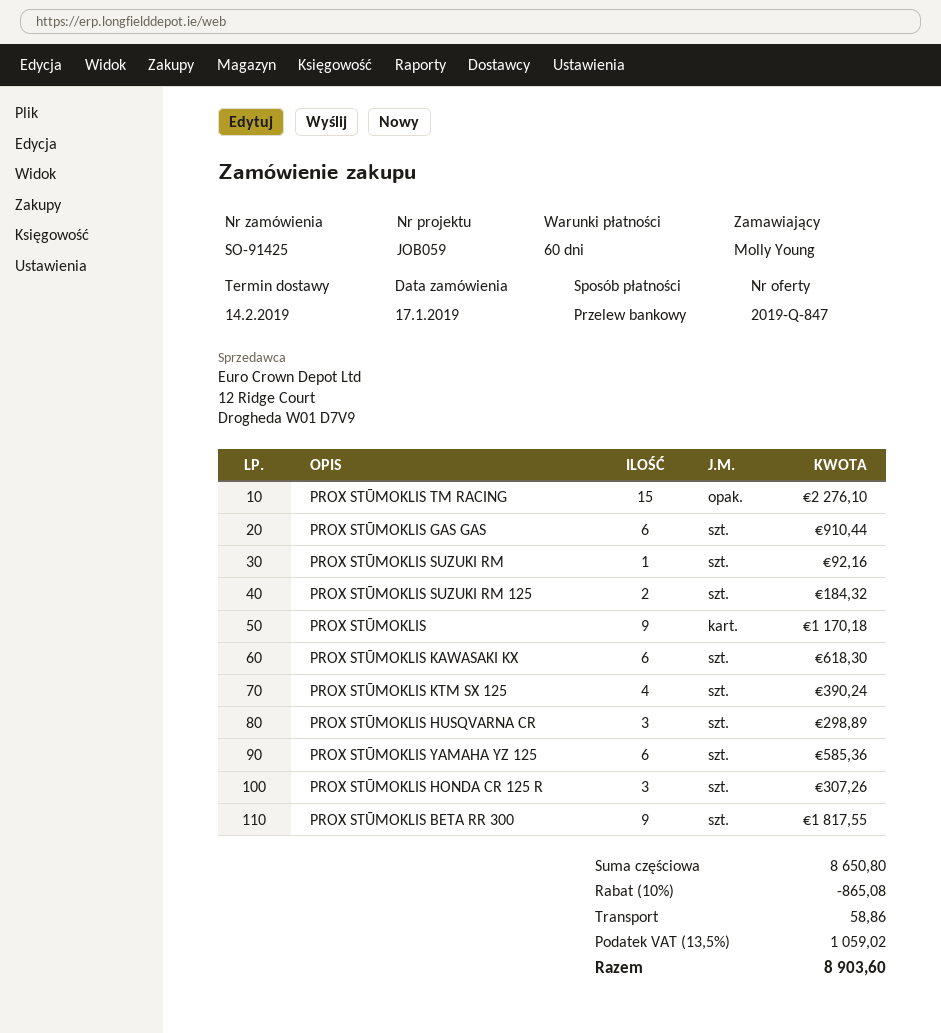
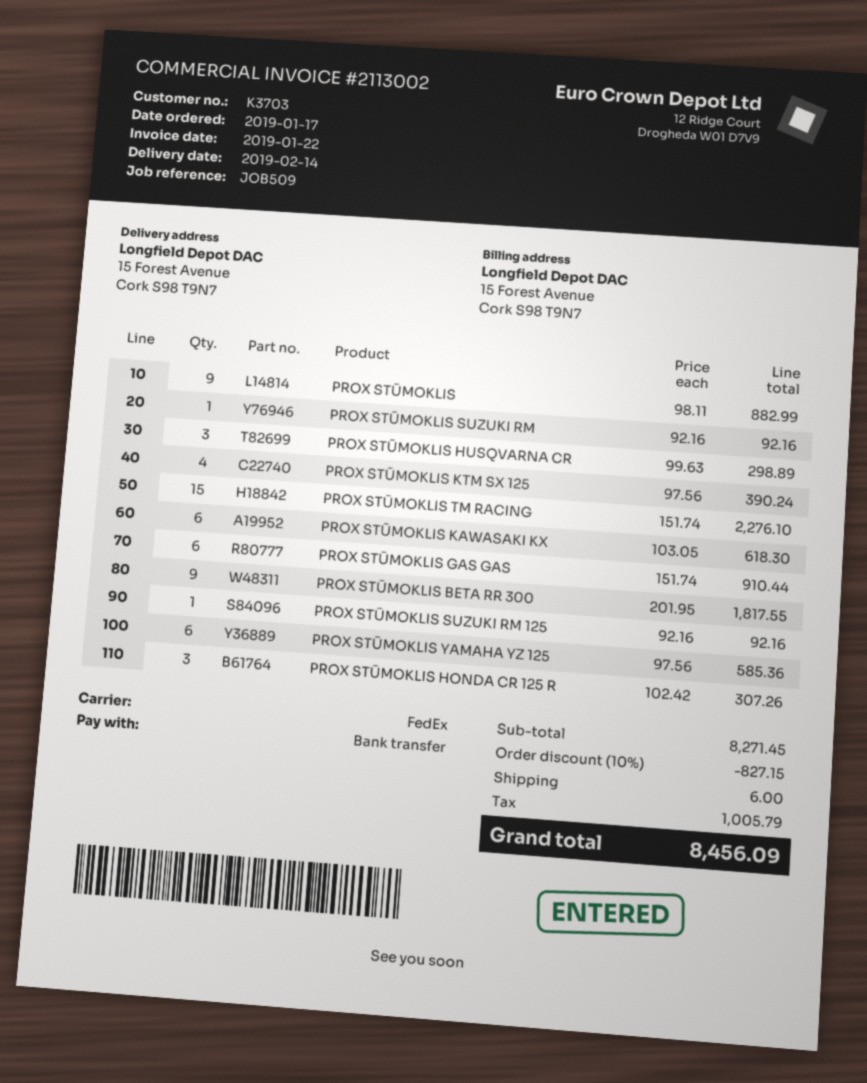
reference: JOB059 -> JOB509
PROX STŪMOKLIS SUZUKI RM 125: 2 for 184.32 -> 1 for 92.16
PROX STŪMOKLIS: 9 for 1170.18 -> 9 for 882.99
subtotal: 8650.80 -> 8271.45
discount: 10% = 865.08 -> 10% = 827.15
shipping: 58.86 -> 6.00
tax: 1059.02 -> 1005.79
total: 8903.60 -> 8456.09

